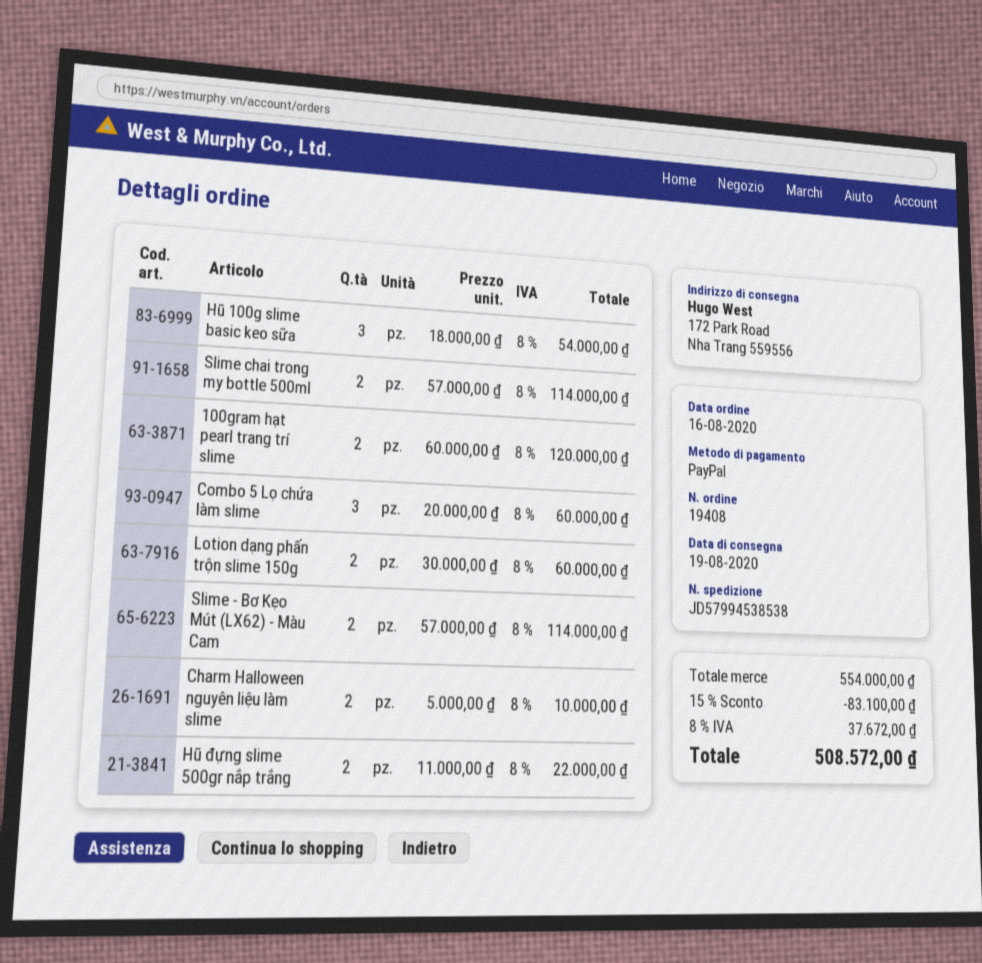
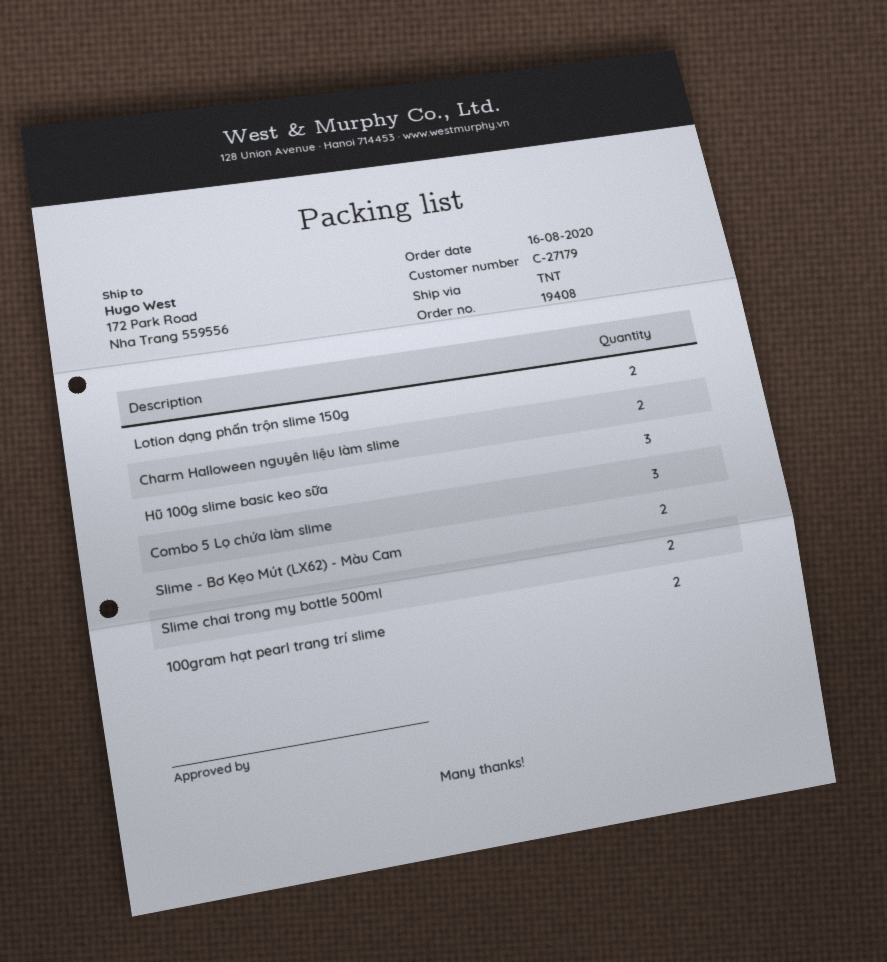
Hũ đựng slime 500gr nắp trắng: 2 -> none

